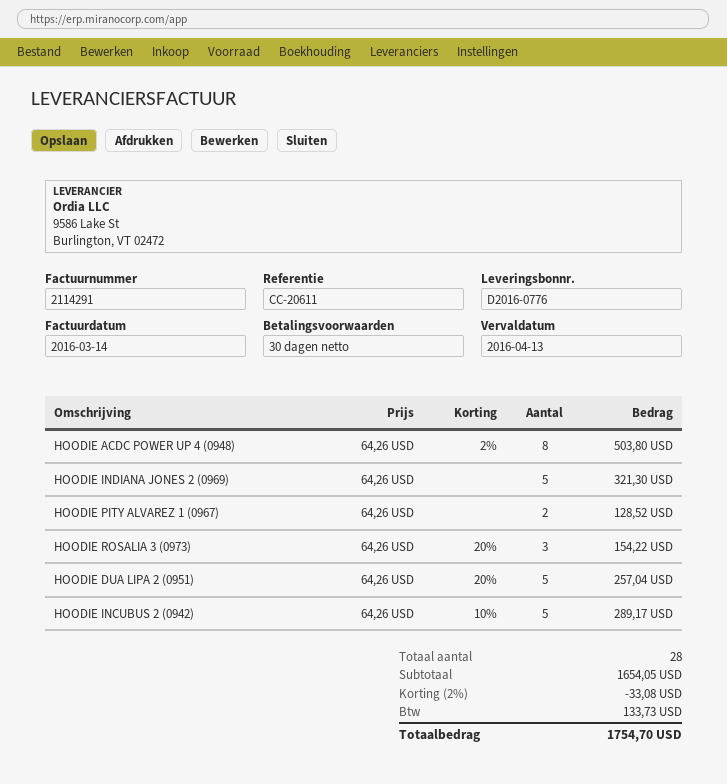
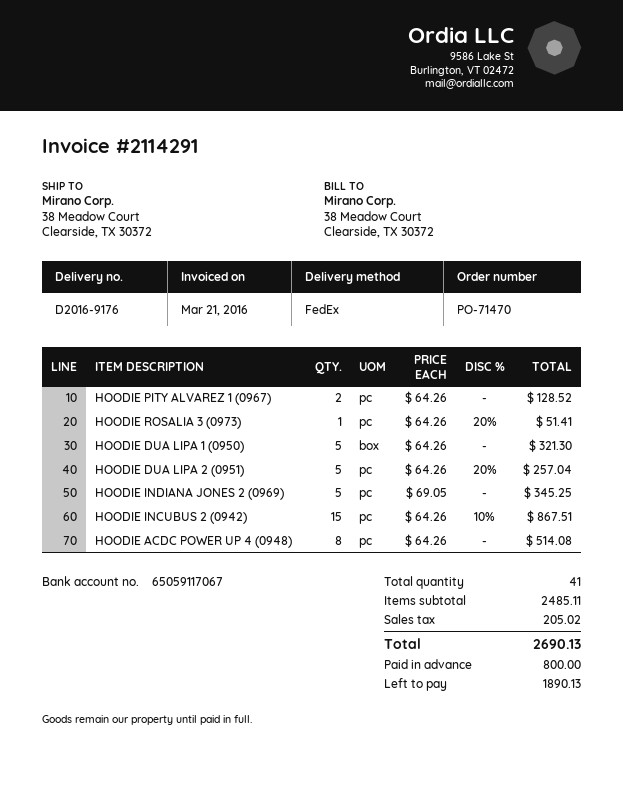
delivery note number: D2016-0776 -> D2016-9176
invoice date: 2016-03-14 -> 2016-03-21
HOODIE ACDC POWER UP 4 (0948): 8 x 64.26 - 2% = 503.80 -> 8 x 64.26 = 514.08
HOODIE INDIANA JONES 2 (0969): 5 x 64.26 = 321.30 -> 5 x 69.05 = 345.25
HOODIE ROSALIA 3 (0973): 3 x 64.26 - 20% = 154.22 -> 1 x 64.26 - 20% = 51.41
HOODIE INCUBUS 2 (0942): 5 x 64.26 - 10% = 289.17 -> 15 x 64.26 - 10% = 867.51
HOODIE DUA LIPA 1 (0950): none -> 5 x 64.26 = 321.30
total quantity: 28 -> 41
subtotal: 1654.05 -> 2485.11
discount: 2% = 33.08 -> none
tax: 133.73 -> 205.02
total: 1754.70 -> 2690.13

